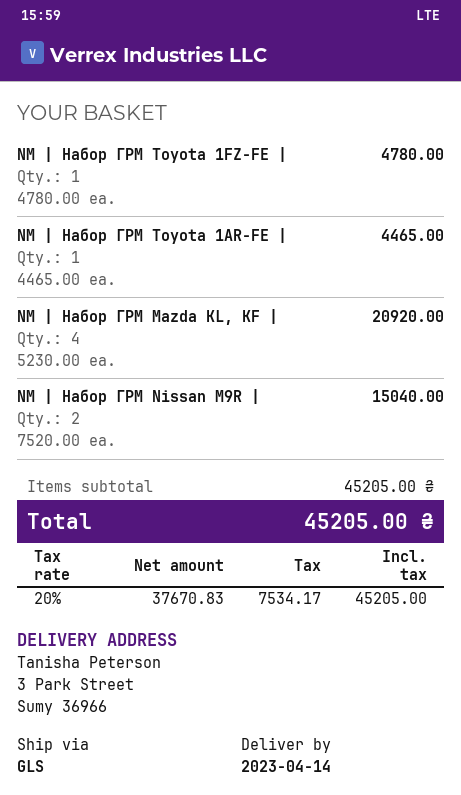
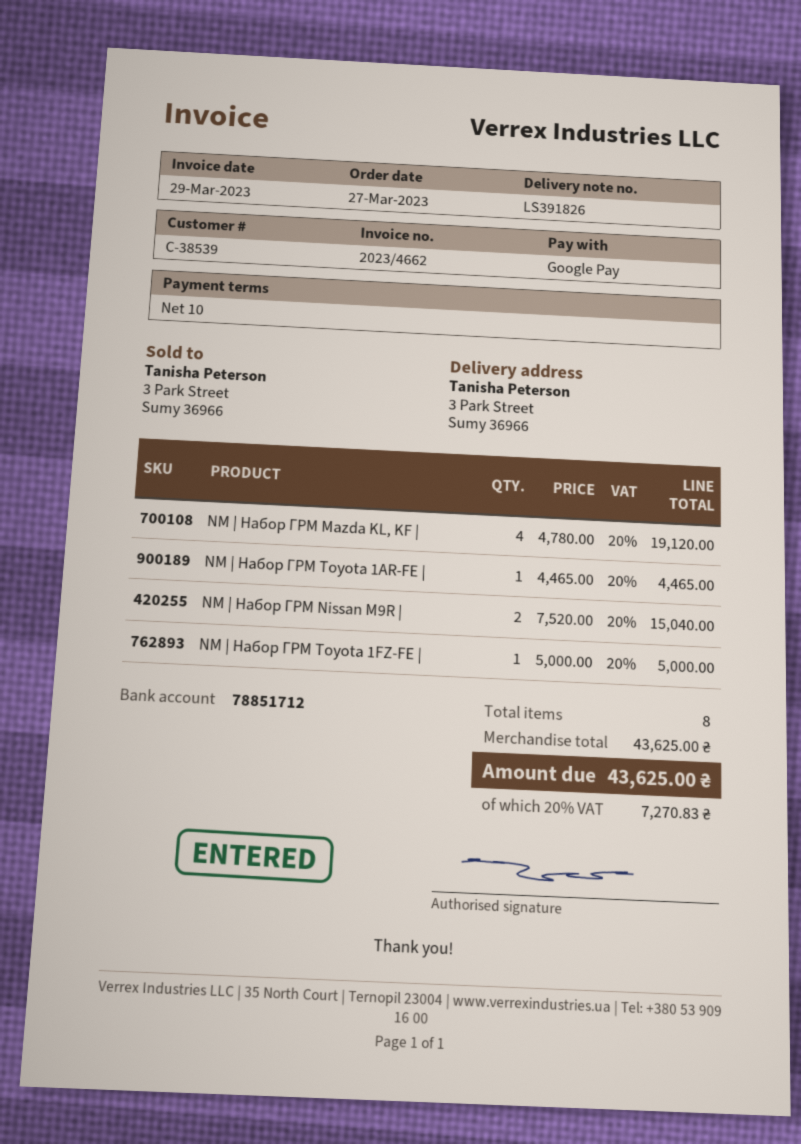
NM | Набор ГРМ Toyota 1FZ-FE |: 1 x 4780.00 = 4780.00 -> 1 x 5000.00 = 5000.00
NM | Набор ГРМ Mazda KL, KF |: 4 x 5230.00 = 20920.00 -> 4 x 4780.00 = 19120.00
subtotal: 45205.00 -> 43625.00
tax: 20% = 7534.17 -> 20% = 7270.83
total: 45205.00 -> 43625.00

